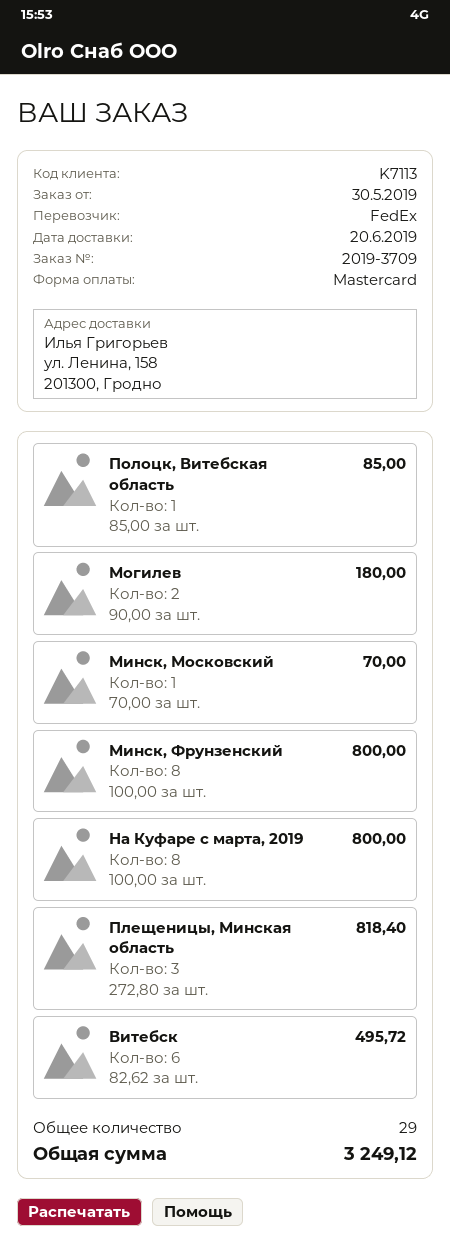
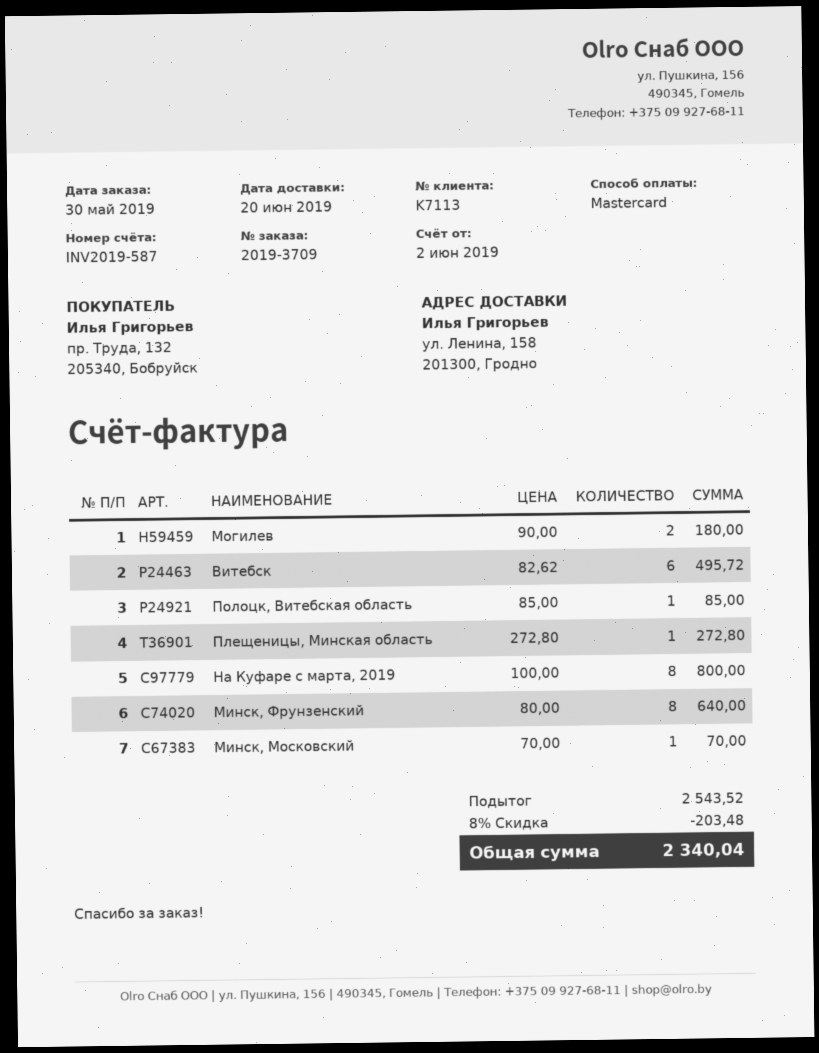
Минск, Фрунзенский: 8 x 100.00 = 800.00 -> 8 x 80.00 = 640.00
Плещеницы, Минская область: 3 x 272.80 = 818.40 -> 1 x 272.80 = 272.80
discount: none -> 8% = 203.48
total: 3249.12 -> 2340.04

